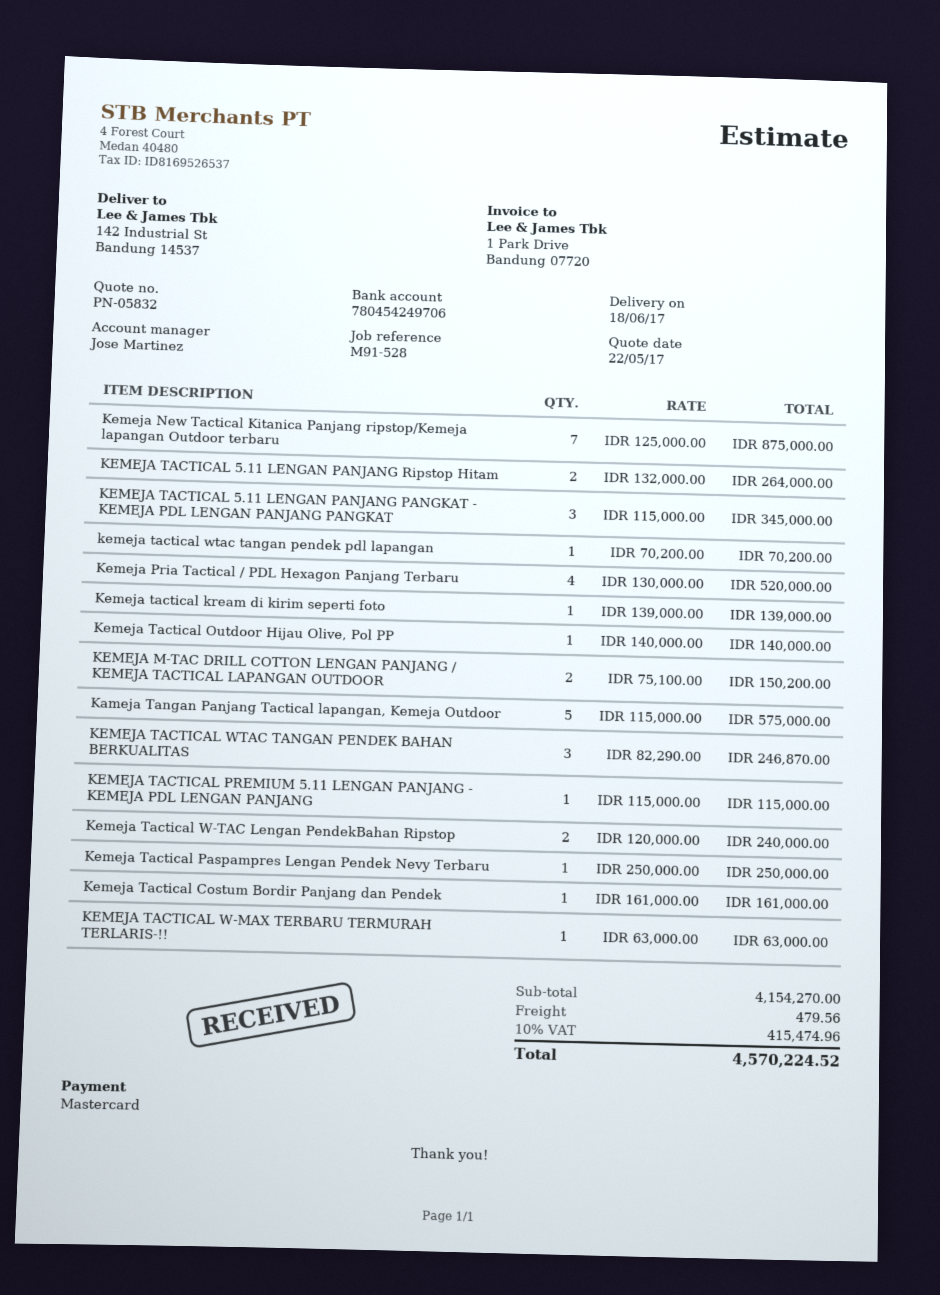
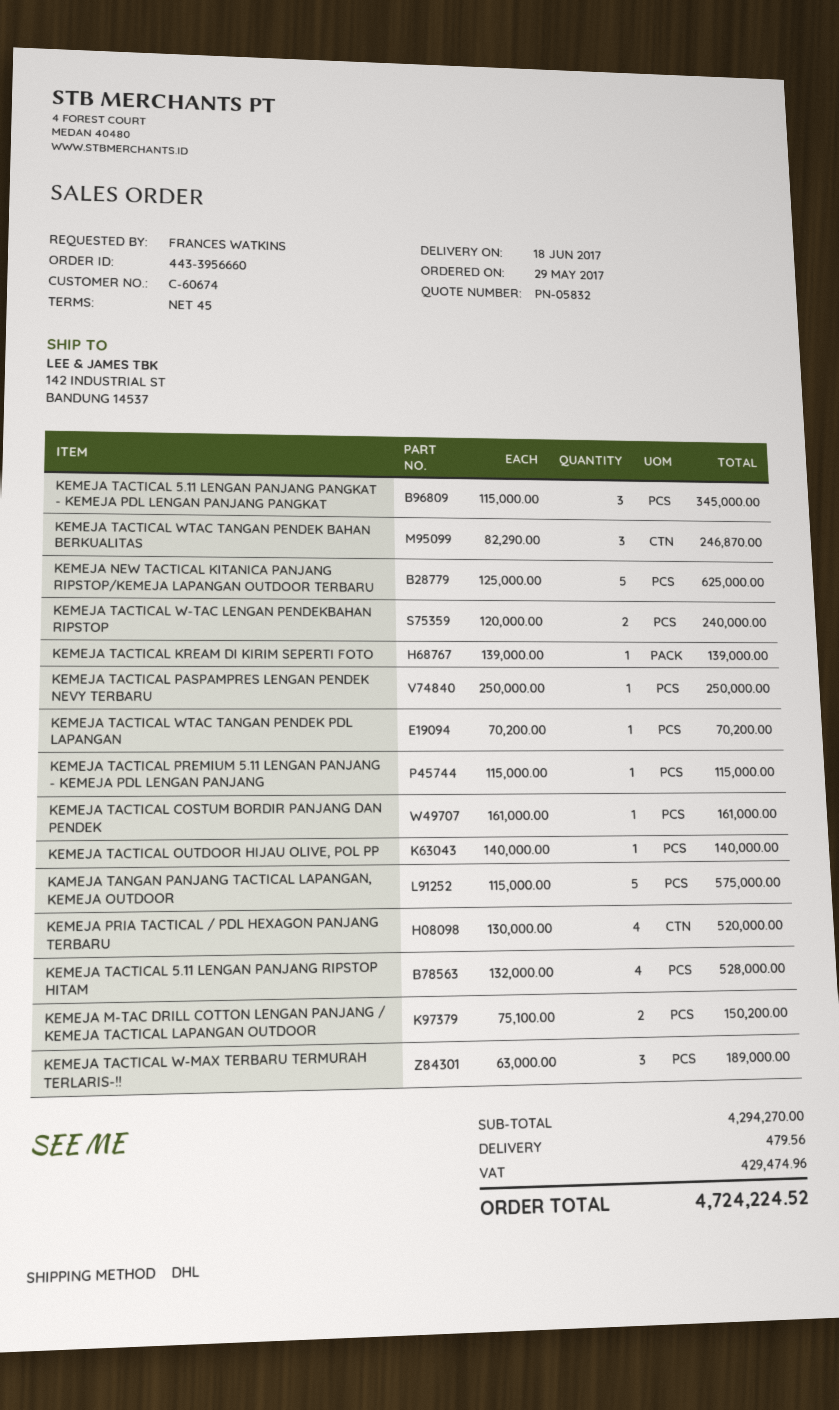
Kemeja New Tactical Kitanica Panjang ripstop/Kemeja lapangan Outdoor terbaru: 7 x 125000.00 = 875000.00 -> 5 x 125000.00 = 625000.00
KEMEJA TACTICAL 5.11 LENGAN PANJANG Ripstop Hitam: 2 x 132000.00 = 264000.00 -> 4 x 132000.00 = 528000.00
KEMEJA TACTICAL W-MAX TERBARU TERMURAH TERLARIS-!!: 1 x 63000.00 = 63000.00 -> 3 x 63000.00 = 189000.00
subtotal: 4154270.00 -> 4294270.00
tax: 415474.96 -> 429474.96
total: 4570224.52 -> 4724224.52

